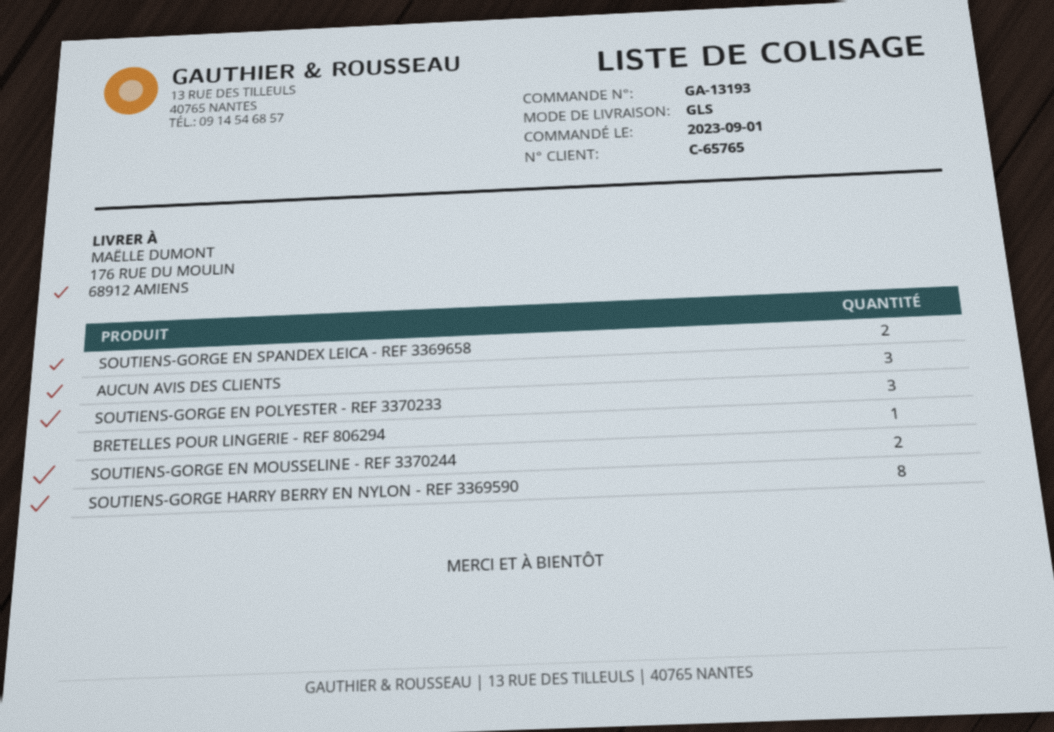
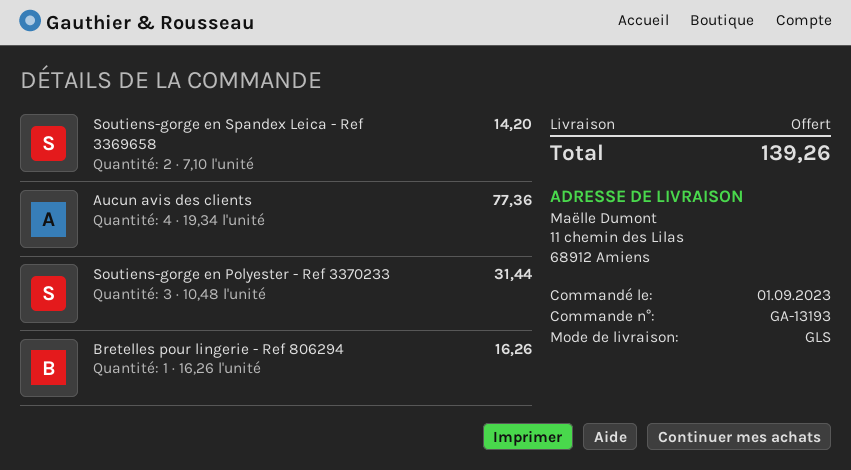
ship to: 176 RUE DU MOULIN, 68912 AMIENS -> 11 chemin des Lilas, 68912 Amiens
AUCUN AVIS DES CLIENTS: 3 -> 4
SOUTIENS-GORGE EN MOUSSELINE - REF 3370244: 2 -> none
SOUTIENS-GORGE HARRY BERRY EN NYLON - REF 3369590: 8 -> none

